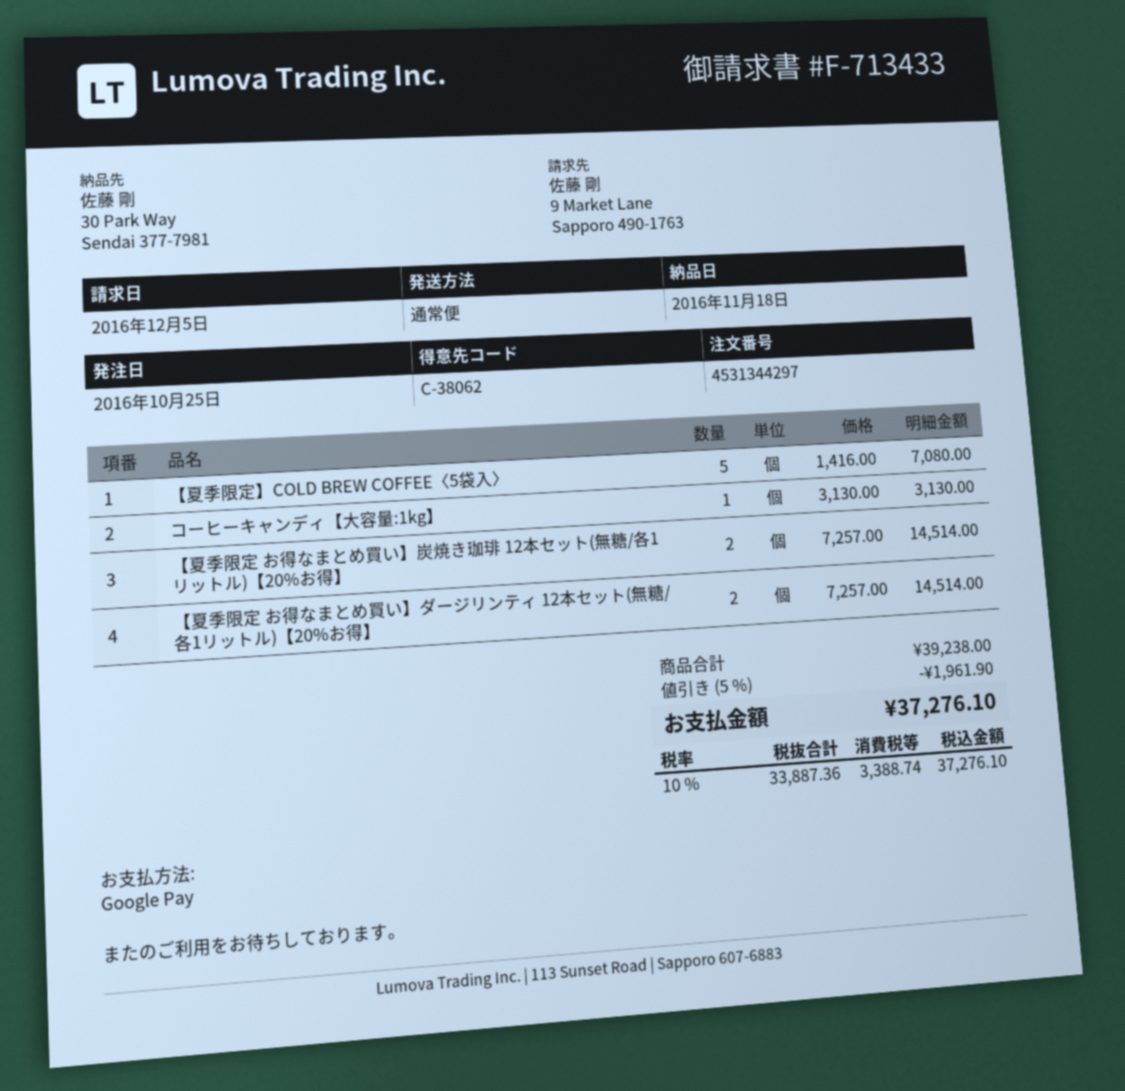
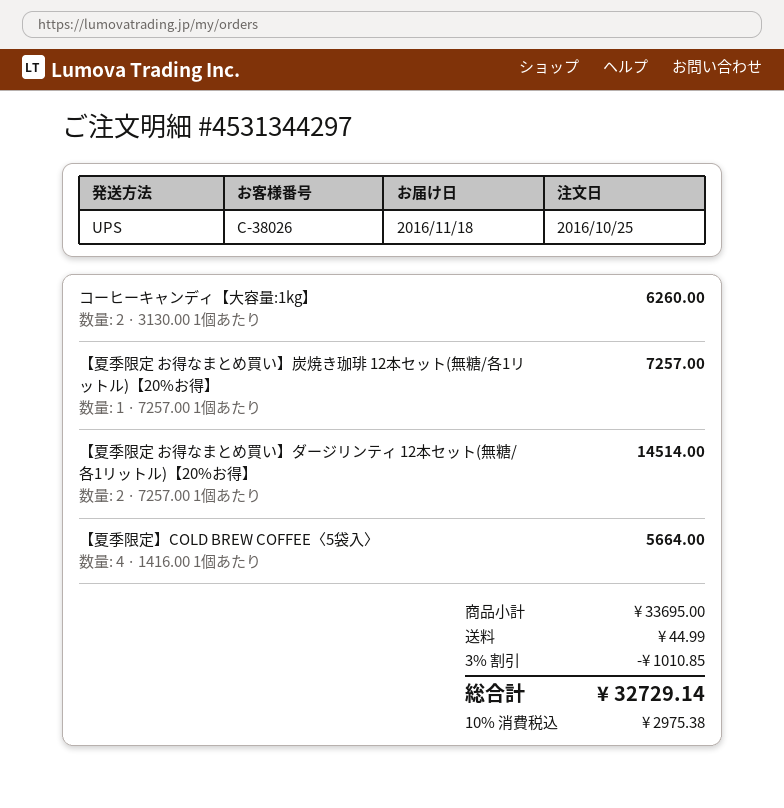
customer number: C-38062 -> C-38026
shipping method: standard -> UPS
【夏季限定】COLD BREW COFFEE〈5袋入〉: 5 x 1416.00 = 7080.00 -> 4 x 1416.00 = 5664.00
コーヒーキャンディ【大容量:1kg】: 1 x 3130.00 = 3130.00 -> 2 x 3130.00 = 6260.00
【夏季限定 お得なまとめ買い】炭焼き珈琲 12本セット(無糖/各1リットル)【20%お得】: 2 x 7257.00 = 14514.00 -> 1 x 7257.00 = 7257.00
subtotal: 39238.00 -> 33695.00
discount: 5% = 1961.90 -> 3% = 1010.85
shipping: none -> 44.99
tax: 10% = 3388.74 -> 10% = 2975.38
total: 37276.10 -> 32729.14

